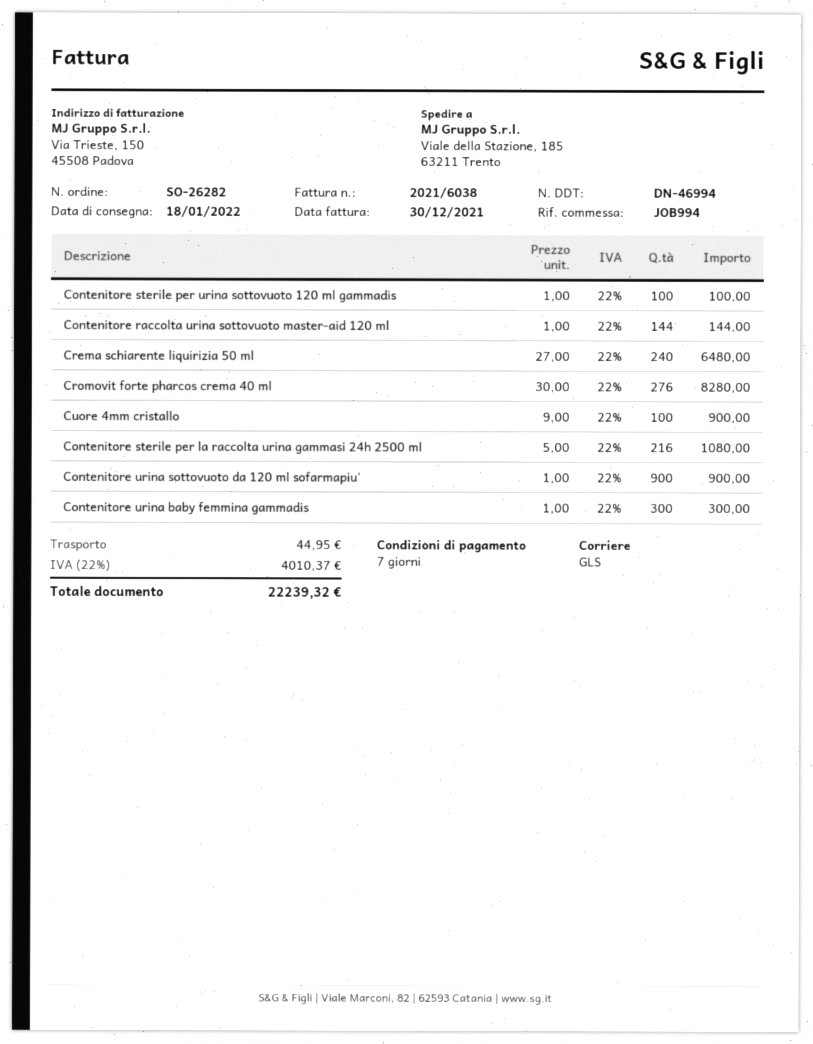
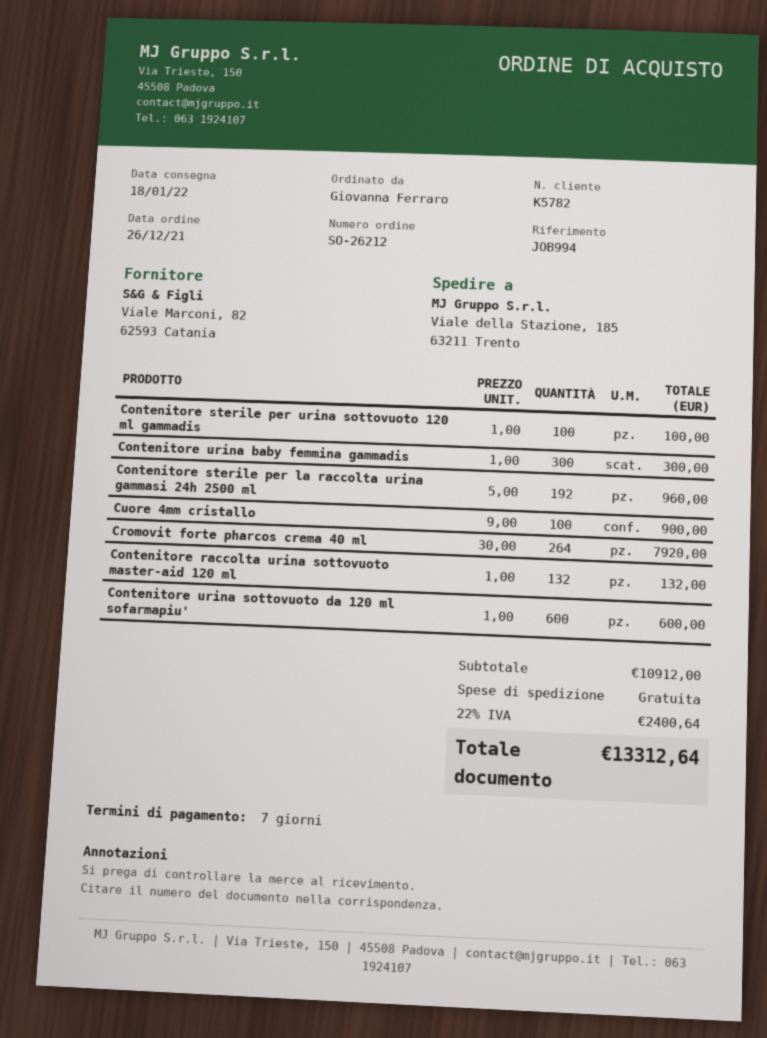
order number: SO-26282 -> SO-26212
Contenitore raccolta urina sottovuoto master-aid 120 ml: 144 x 1.00 = 144.00 -> 132 x 1.00 = 132.00
Crema schiarente liquirizia 50 ml: 240 x 27.00 = 6480.00 -> none
Cromovit forte pharcos crema 40 ml: 276 x 30.00 = 8280.00 -> 264 x 30.00 = 7920.00
Contenitore sterile per la raccolta urina gammasi 24h 2500 ml: 216 x 5.00 = 1080.00 -> 192 x 5.00 = 960.00
Contenitore urina sottovuoto da 120 ml sofarmapiu': 900 x 1.00 = 900.00 -> 600 x 1.00 = 600.00
shipping: 44.95 -> 0.00
tax: 22% = 4010.37 -> 22% = 2400.64
total: 22239.32 -> 13312.64

